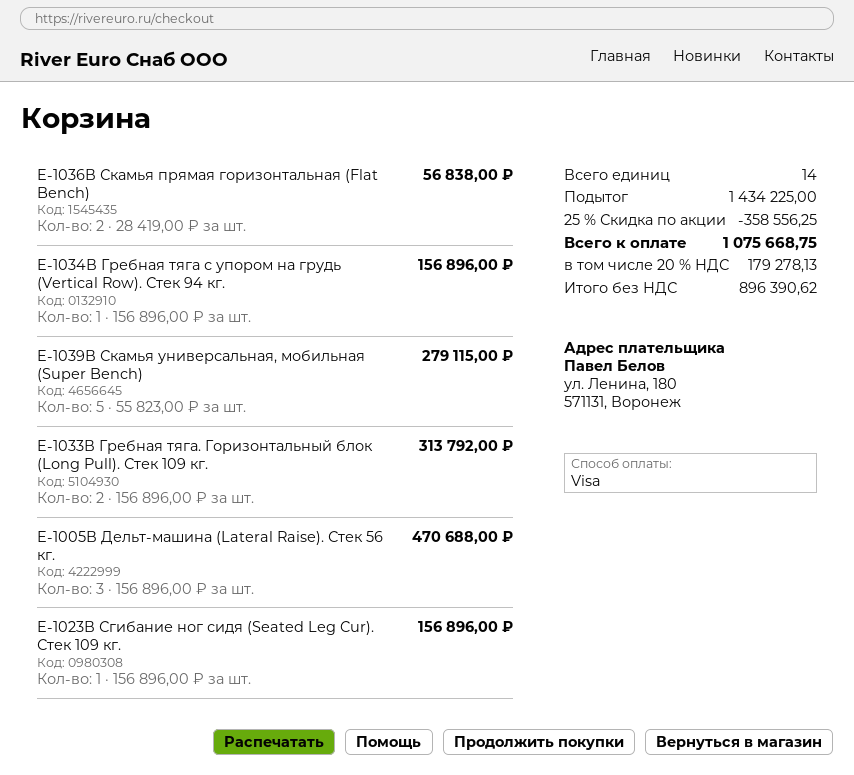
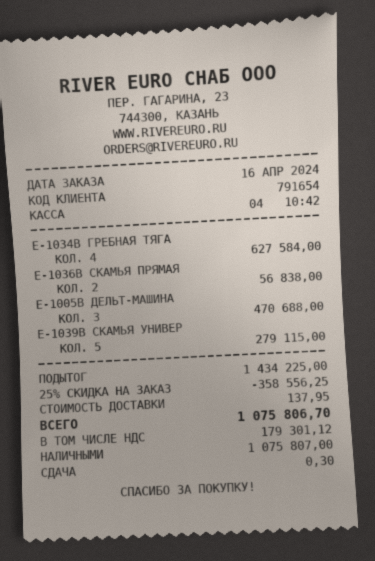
payment method: Visa -> cash
E-1034В Гребная тяга с упором на грудь (Vertical Row). Стек 94 кг.: 1 for 156896.00 -> 4 for 627584.00
E-1033В Гребная тяга. Горизонтальный блок (Long Pull). Стек 109 кг.: 2 for 313792.00 -> none
E-1023В Сгибание ног сидя (Seated Leg Cur). Стек 109 кг.: 1 for 156896.00 -> none
shipping: none -> 137.95
tax: 179278.13 -> 179301.12
total: 1075668.75 -> 1075806.70

